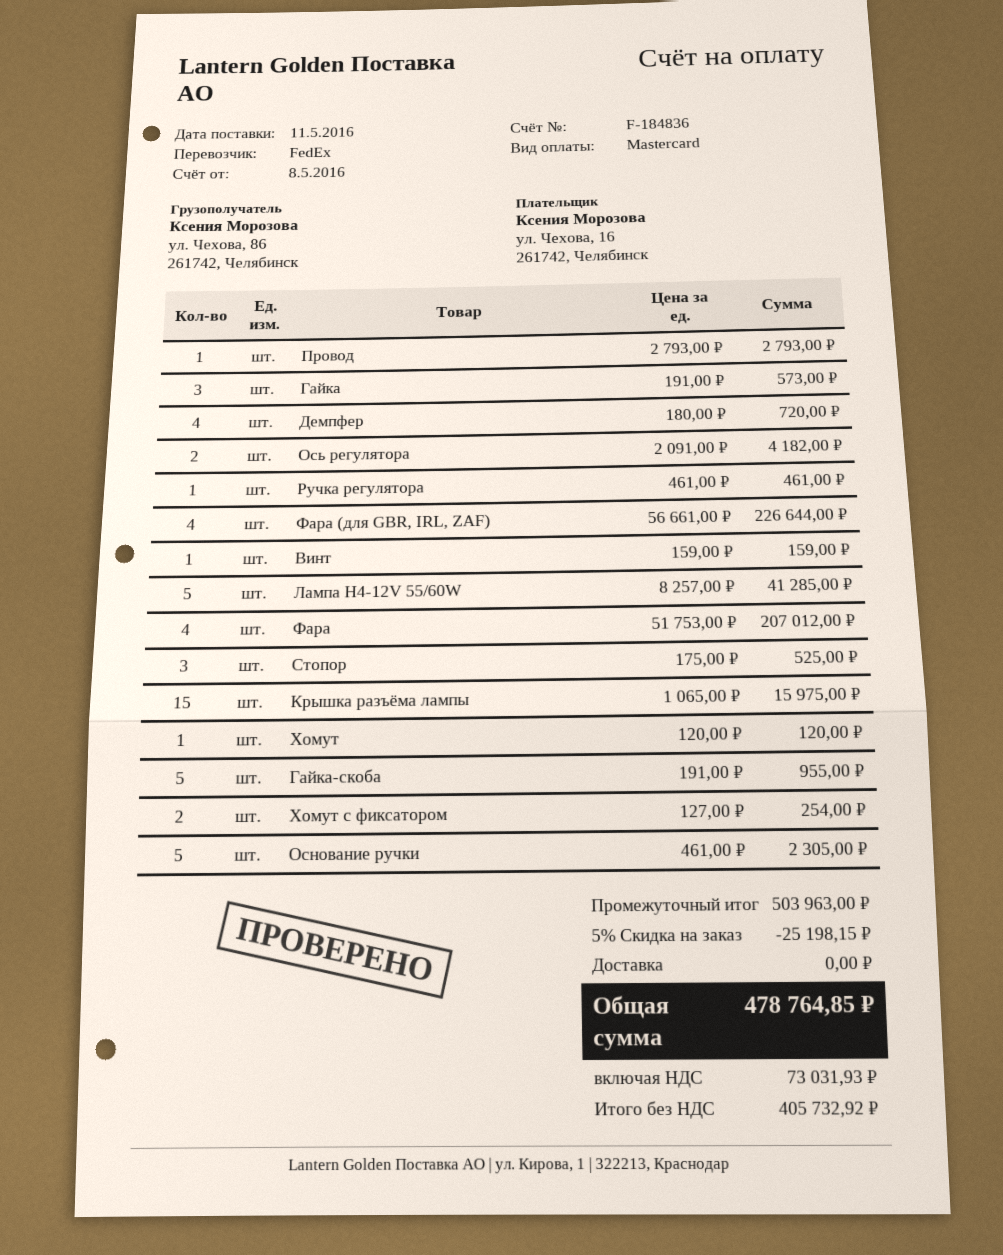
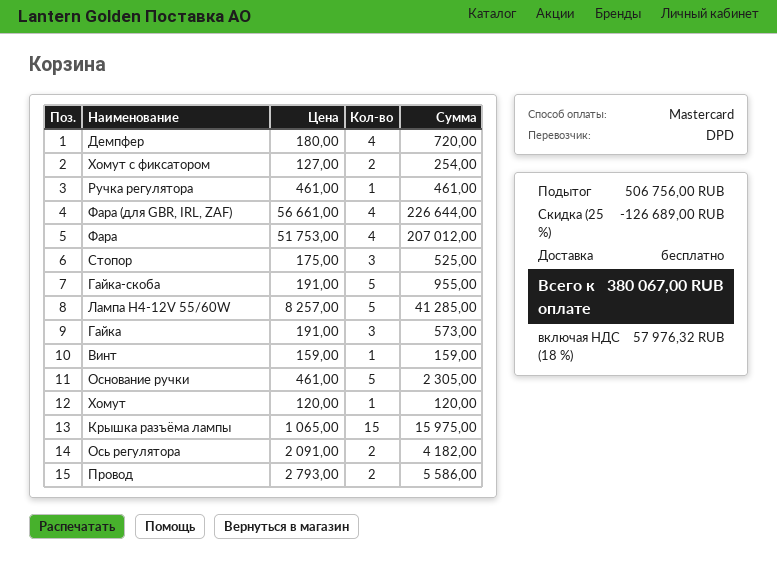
shipping method: FedEx -> DPD
Провод: 1 x 2793.00 = 2793.00 -> 2 x 2793.00 = 5586.00
subtotal: 503963.00 -> 506756.00
discount: 5% = 25198.15 -> 25% = 126689.00
tax: 73031.93 -> 57976.32
total: 478764.85 -> 380067.00

